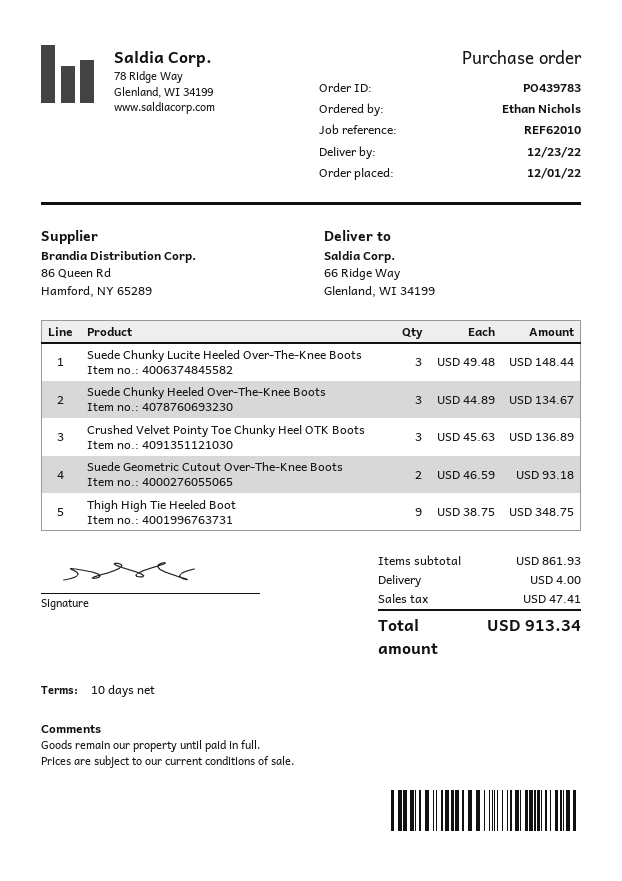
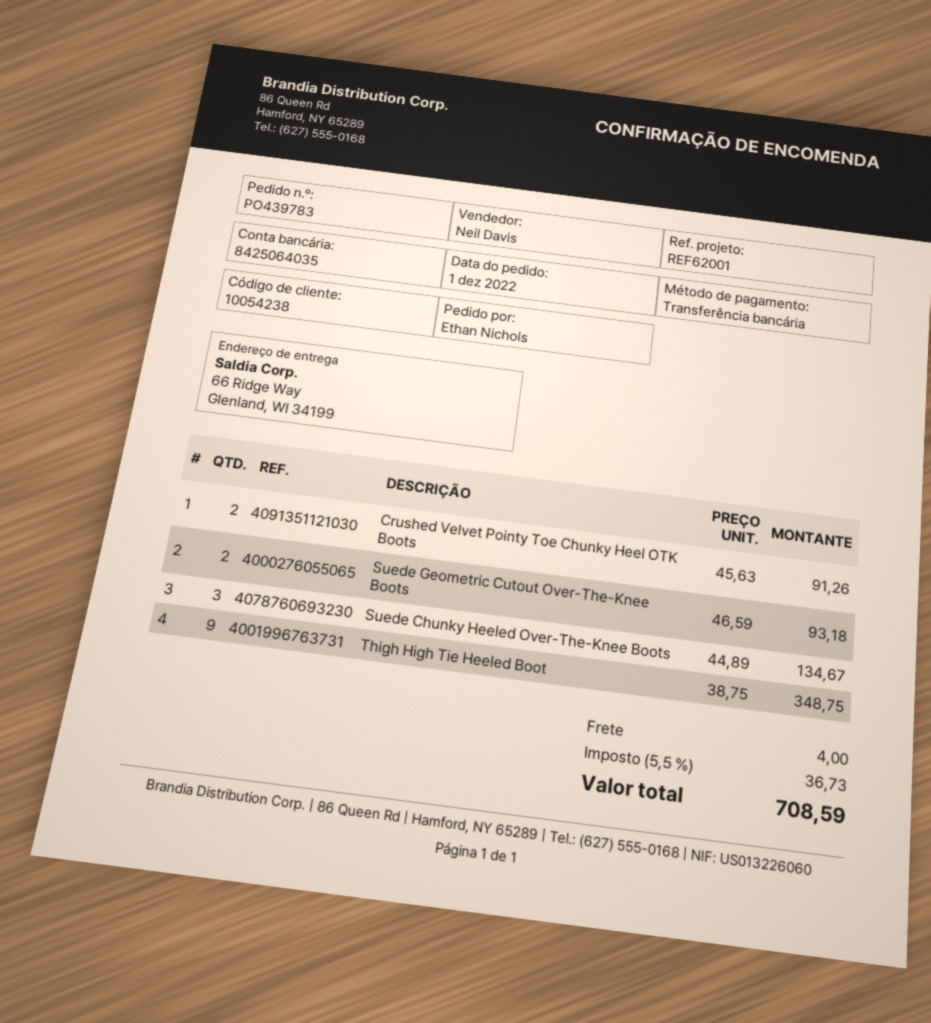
reference: REF62010 -> REF62001
Suede Chunky Lucite Heeled Over-The-Knee Boots: 3 x 49.48 = 148.44 -> none
Crushed Velvet Pointy Toe Chunky Heel OTK Boots: 3 x 45.63 = 136.89 -> 2 x 45.63 = 91.26
tax: 47.41 -> 36.73
total: 913.34 -> 708.59

